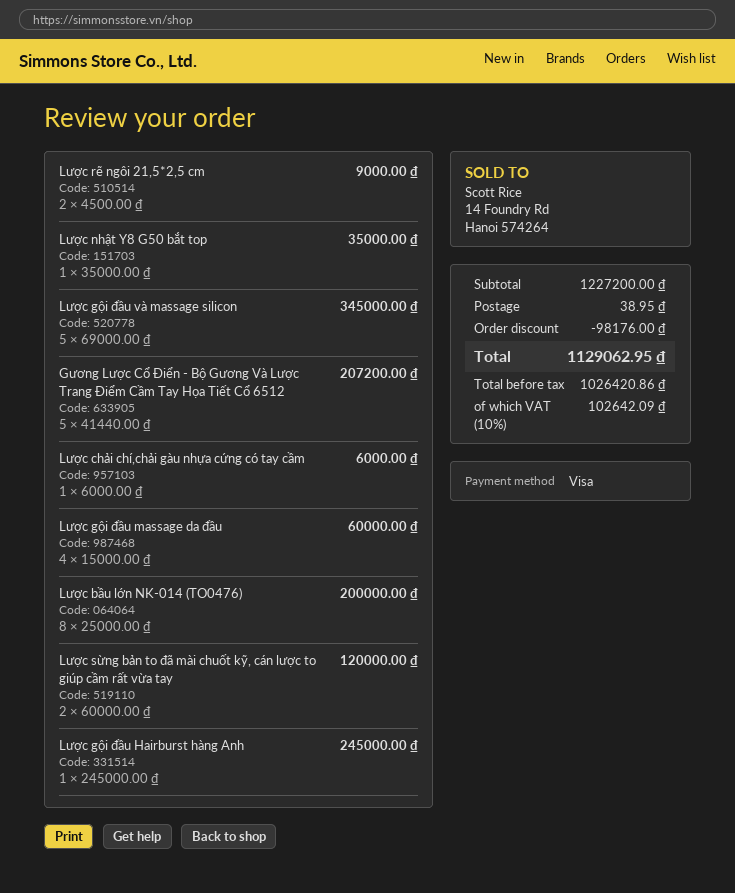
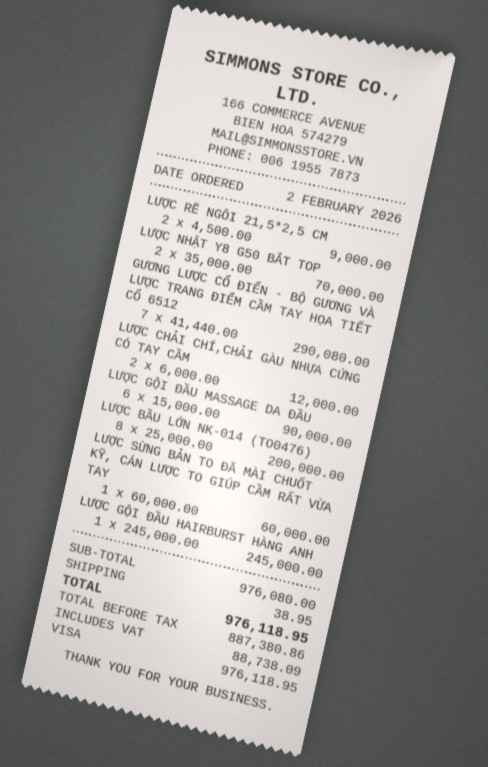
Lược nhật Y8 G50 bắt top: 1 x 35000.00 = 35000.00 -> 2 x 35000.00 = 70000.00
Lược gội đầu và massage silicon: 5 x 69000.00 = 345000.00 -> none
Gương Lược Cổ Điển - Bộ Gương Và Lược Trang Điểm Cầm Tay Họa Tiết Cổ 6512: 5 x 41440.00 = 207200.00 -> 7 x 41440.00 = 290080.00
Lược chải chí,chải gàu nhựa cứng có tay cầm: 1 x 6000.00 = 6000.00 -> 2 x 6000.00 = 12000.00
Lược gội đầu massage da đầu: 4 x 15000.00 = 60000.00 -> 6 x 15000.00 = 90000.00
Lược sừng bản to đã mài chuốt kỹ, cán lược to giúp cầm rất vừa tay: 2 x 60000.00 = 120000.00 -> 1 x 60000.00 = 60000.00
subtotal: 1227200.00 -> 976080.00
discount: 98176.00 -> none
net: 1026420.86 -> 887380.86
tax: 102642.09 -> 88738.09
total: 1129062.95 -> 976118.95

